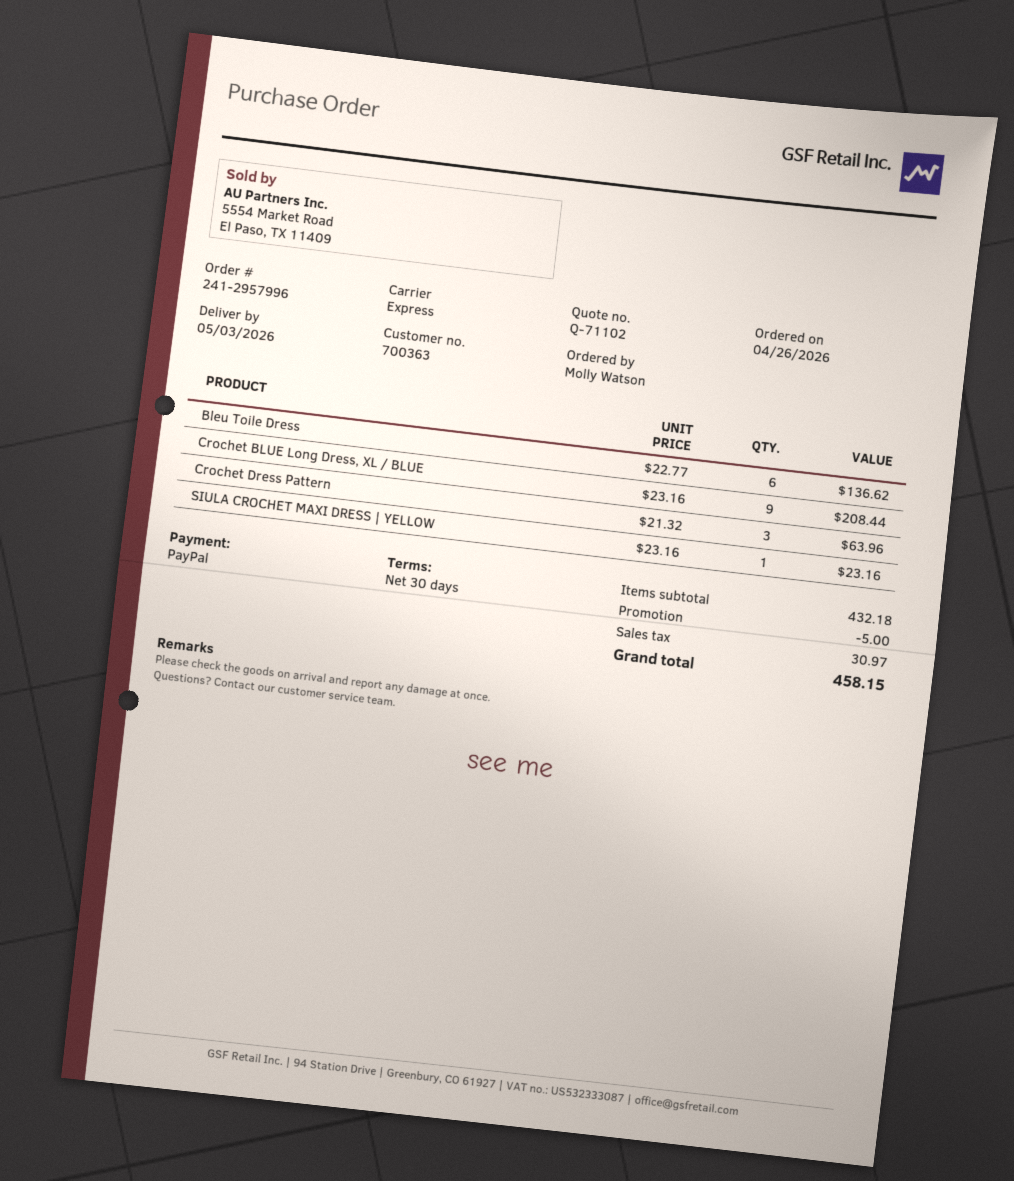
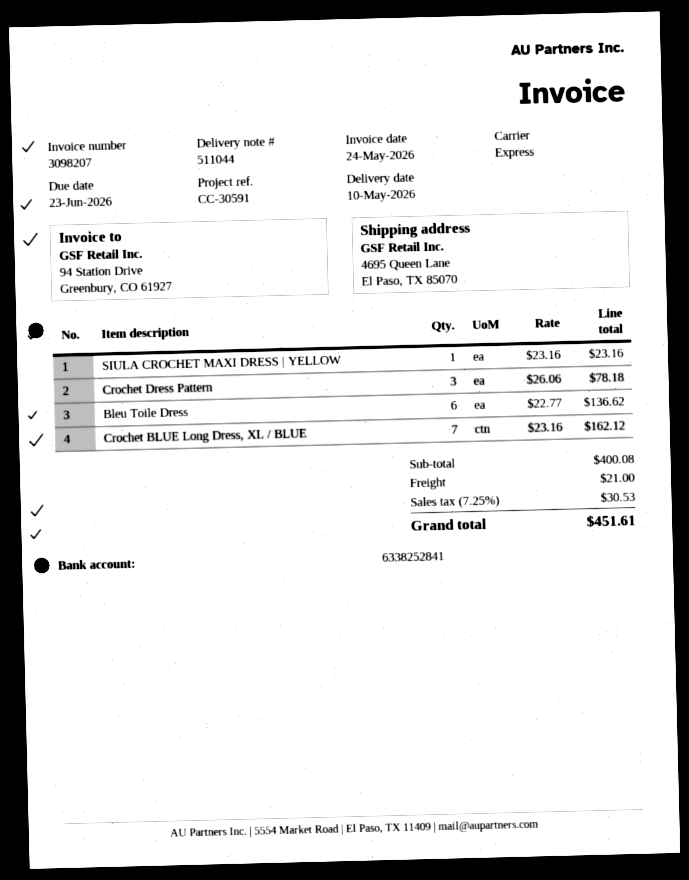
delivery date: 2026-05-03 -> 2026-05-10
Crochet BLUE Long Dress, XL / BLUE: 9 x 23.16 = 208.44 -> 7 x 23.16 = 162.12
Crochet Dress Pattern: 3 x 21.32 = 63.96 -> 3 x 26.06 = 78.18
subtotal: 432.18 -> 400.08
discount: 5.00 -> none
shipping: none -> 21.00
tax: 30.97 -> 30.53
total: 458.15 -> 451.61

